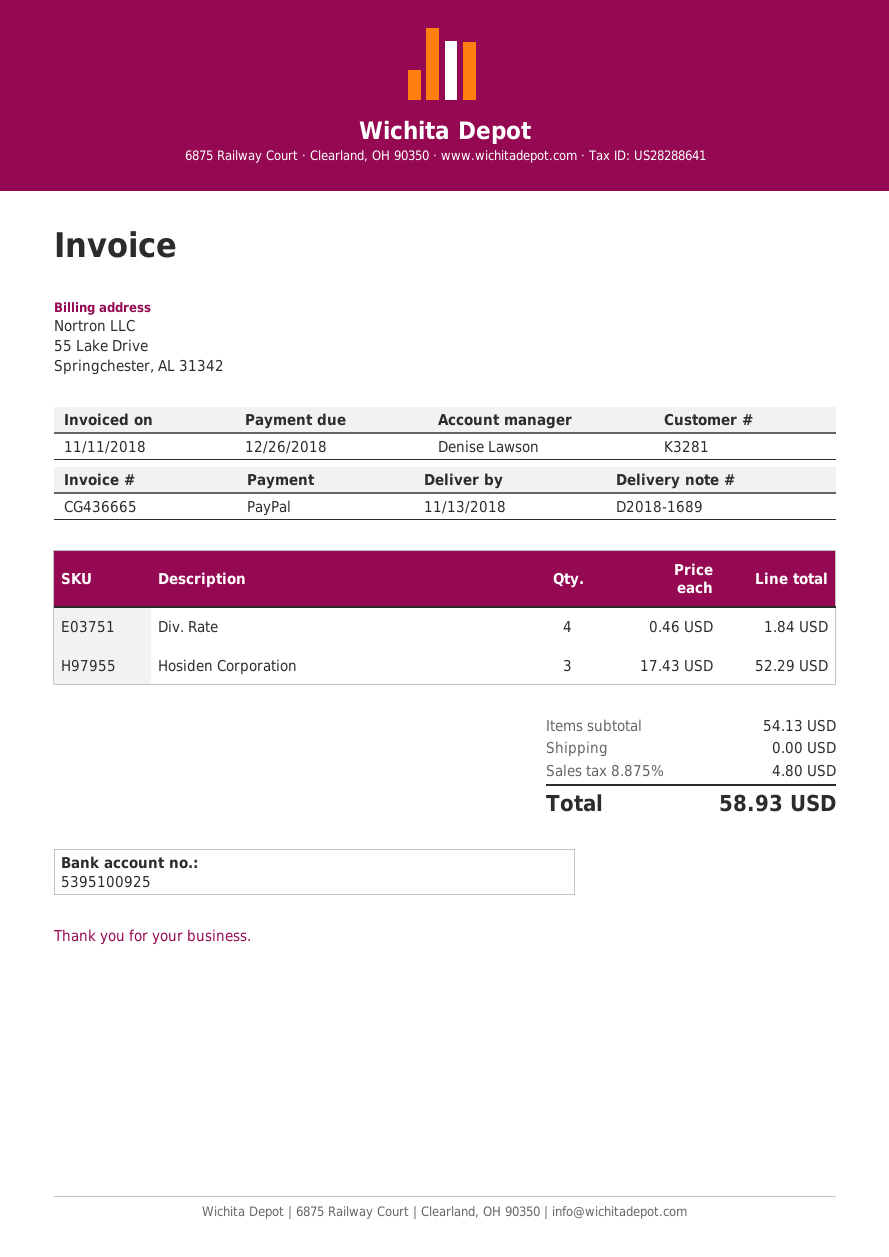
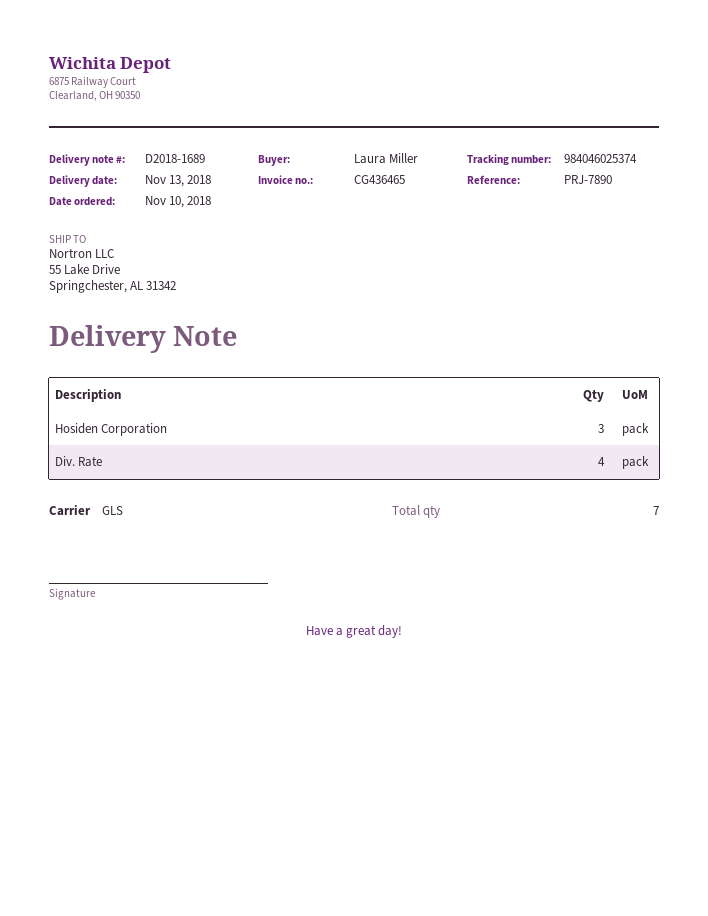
invoice number: CG436665 -> CG436465

